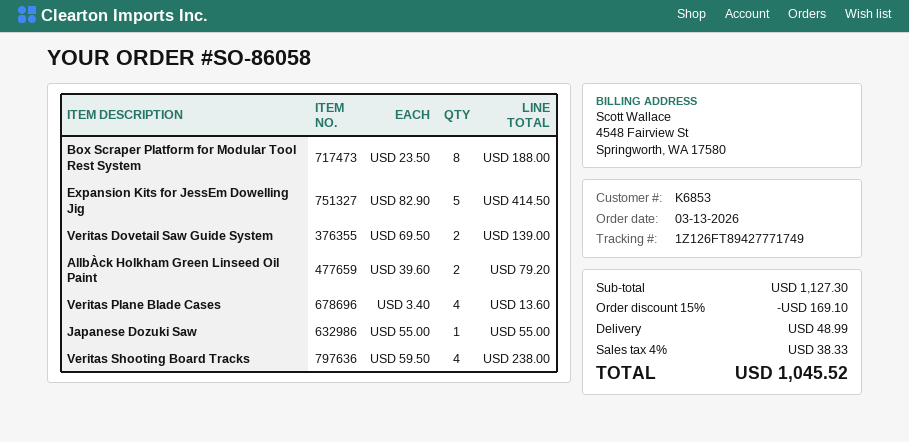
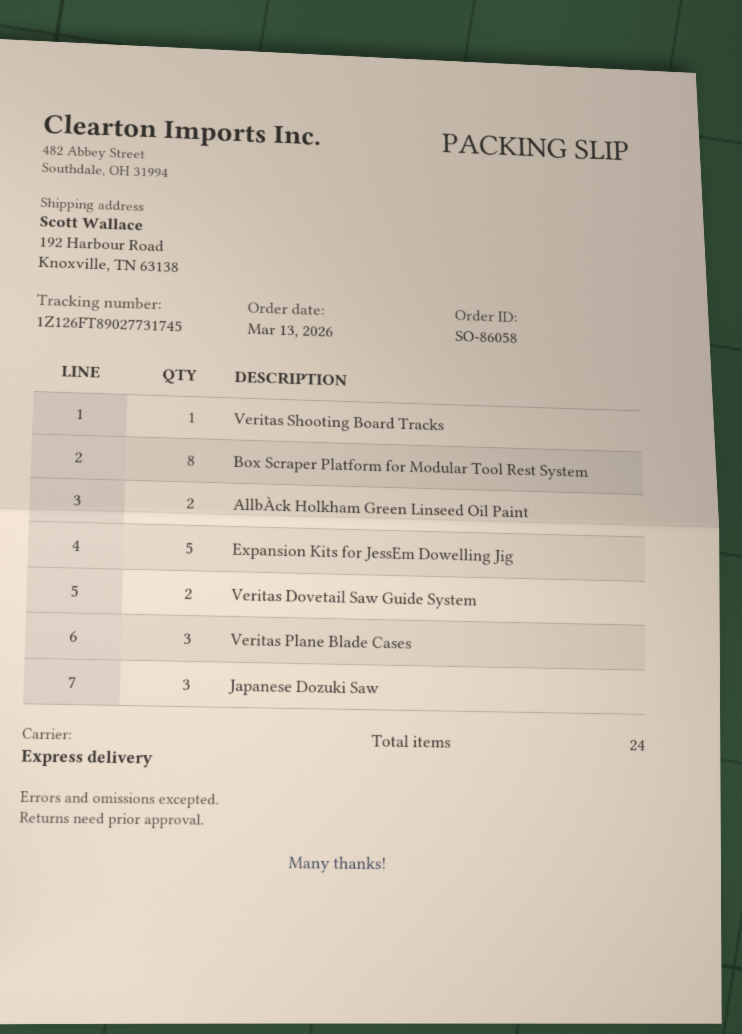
tracking number: 1Z126FT89427771749 -> 1Z126FT89027731745
Veritas Plane Blade Cases: 4 -> 3
Japanese Dozuki Saw: 1 -> 3
Veritas Shooting Board Tracks: 4 -> 1

